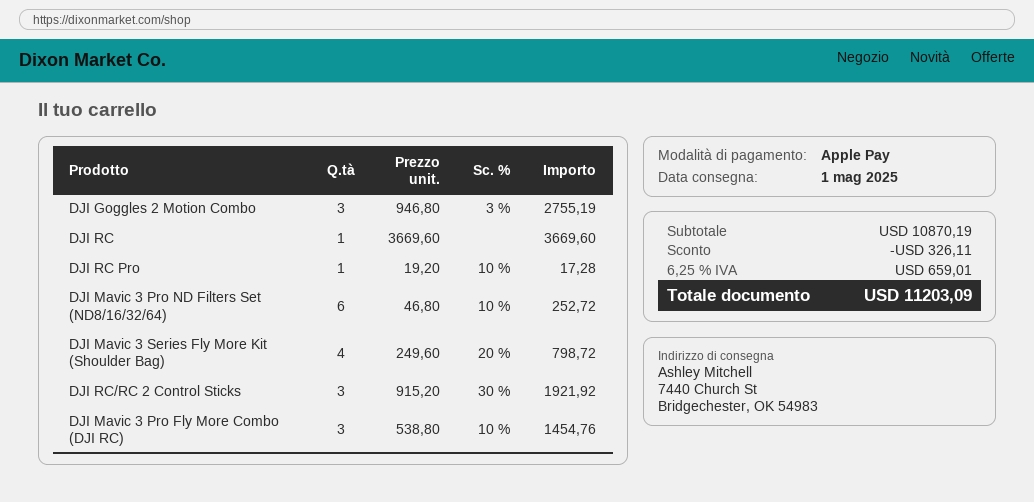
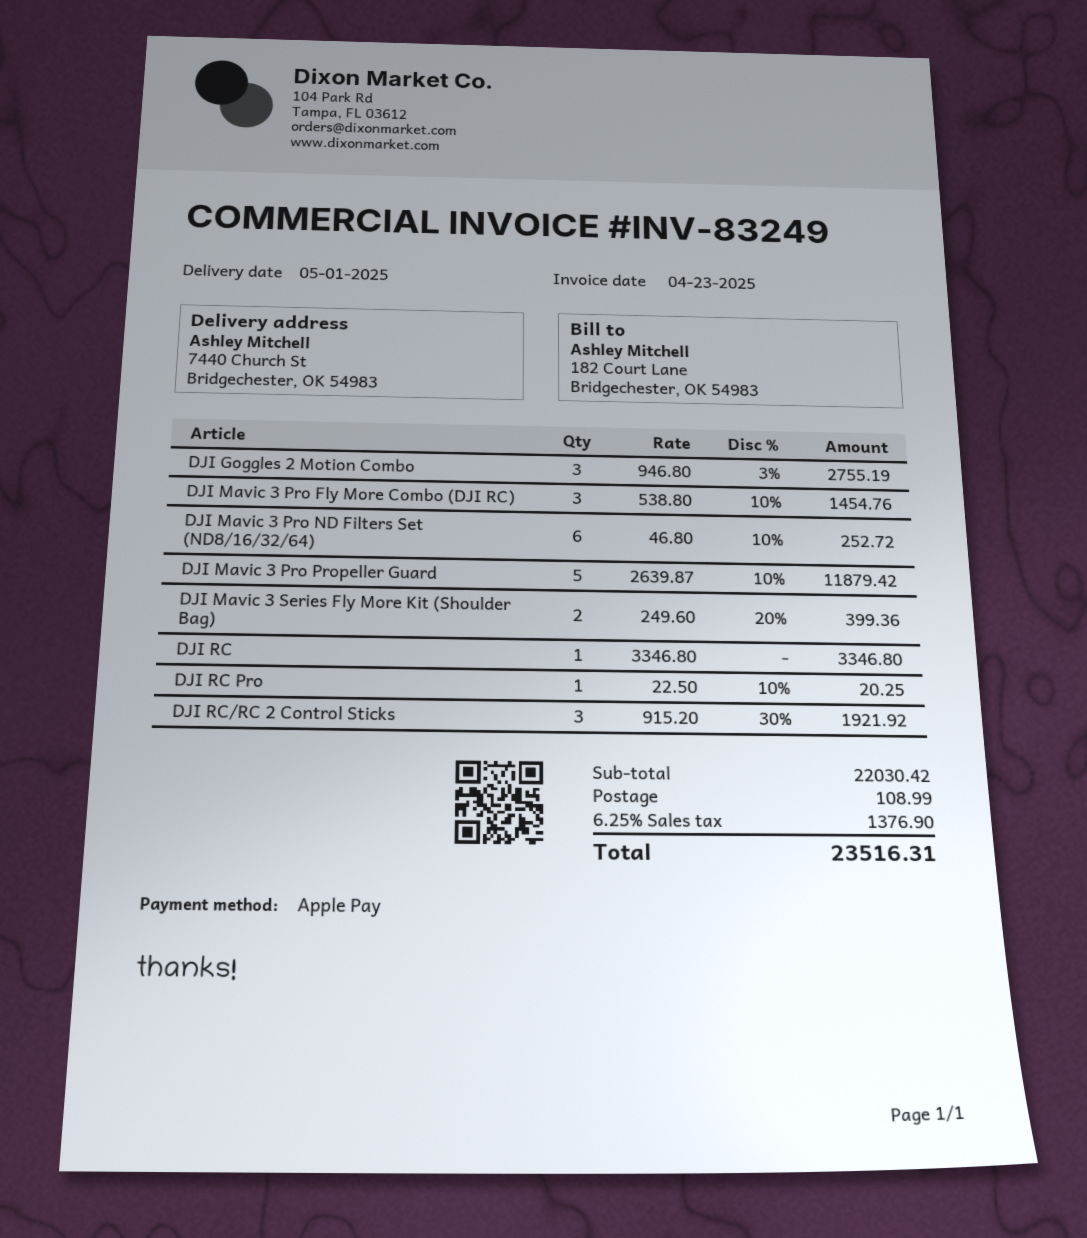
DJI RC: 1 x 3669.60 = 3669.60 -> 1 x 3346.80 = 3346.80
DJI RC Pro: 1 x 19.20 - 10% = 17.28 -> 1 x 22.50 - 10% = 20.25
DJI Mavic 3 Series Fly More Kit (Shoulder Bag): 4 x 249.60 - 20% = 798.72 -> 2 x 249.60 - 20% = 399.36
DJI Mavic 3 Pro Propeller Guard: none -> 5 x 2639.87 - 10% = 11879.42
subtotal: 10870.19 -> 22030.42
discount: 326.11 -> none
shipping: none -> 108.99
tax: 6.25% = 659.01 -> 6.25% = 1376.90
total: 11203.09 -> 23516.31

